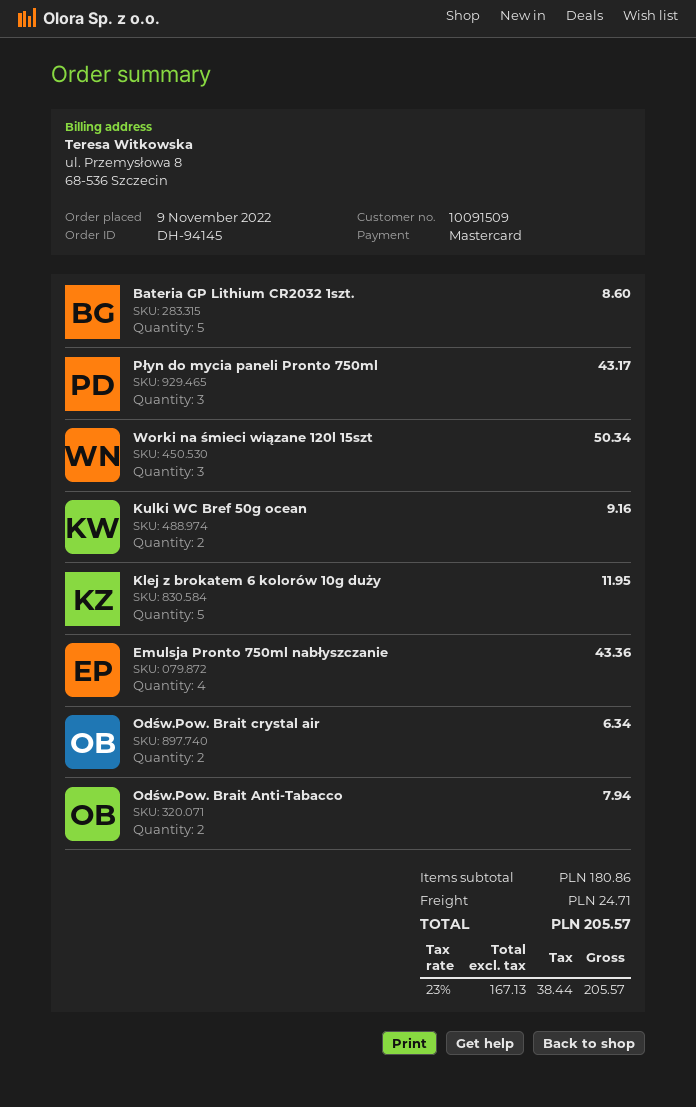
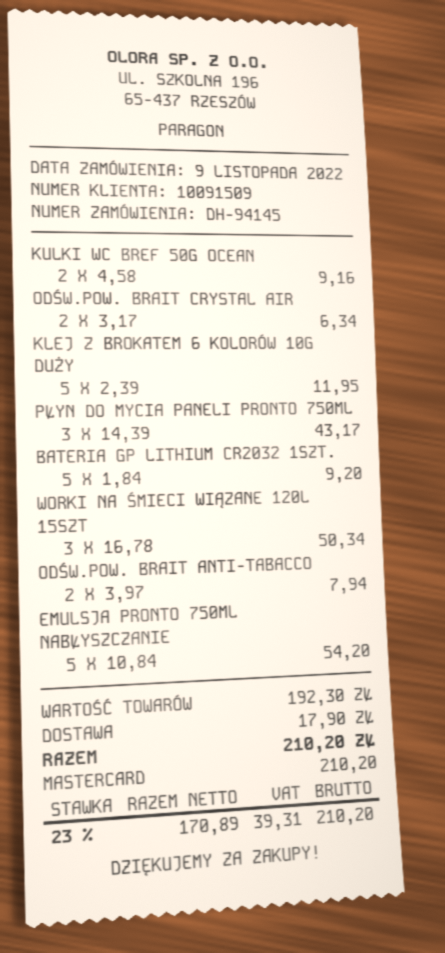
Bateria GP Lithium CR2032 1szt.: 5 for 8.60 -> 5 for 9.20
Emulsja Pronto 750ml nabłyszczanie: 4 for 43.36 -> 5 for 54.20
subtotal: 180.86 -> 192.30
shipping: 24.71 -> 17.90
net: 167.13 -> 170.89
tax: 23% = 38.44 -> 23% = 39.31
total: 205.57 -> 210.20

